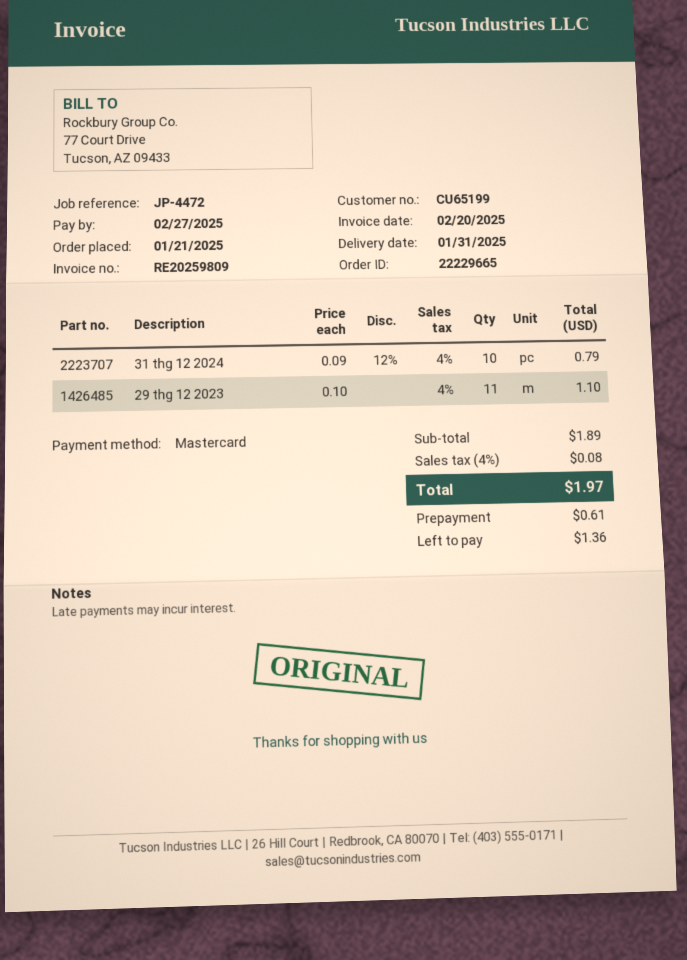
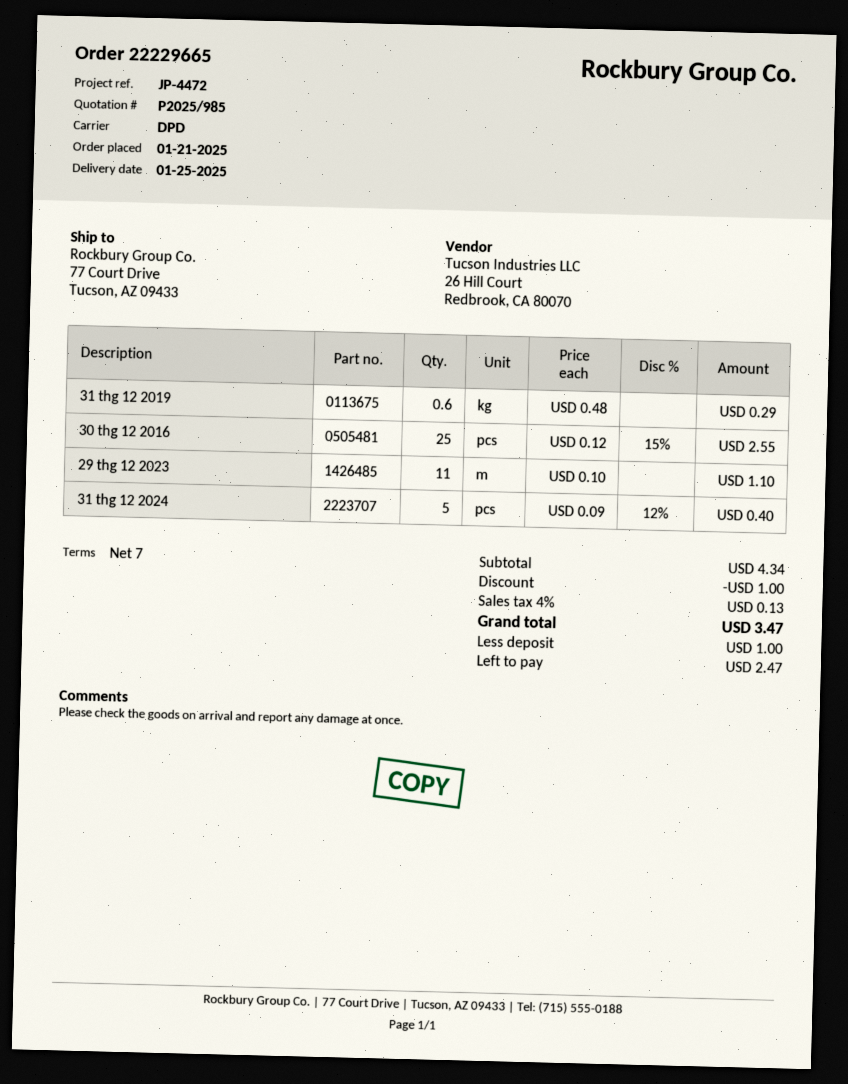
delivery date: 2025-01-31 -> 2025-01-25
31 thg 12 2024: 10 x 0.09 - 12% = 0.79 -> 5 x 0.09 - 12% = 0.40
31 thg 12 2019: none -> 0.6 x 0.48 = 0.29
30 thg 12 2016: none -> 25 x 0.12 - 15% = 2.55
subtotal: 1.89 -> 4.34
discount: none -> 1.00
tax: 4% = 0.08 -> 4% = 0.13
total: 1.97 -> 3.47
deposit: 0.61 -> 1.00
balance: 1.36 -> 2.47

